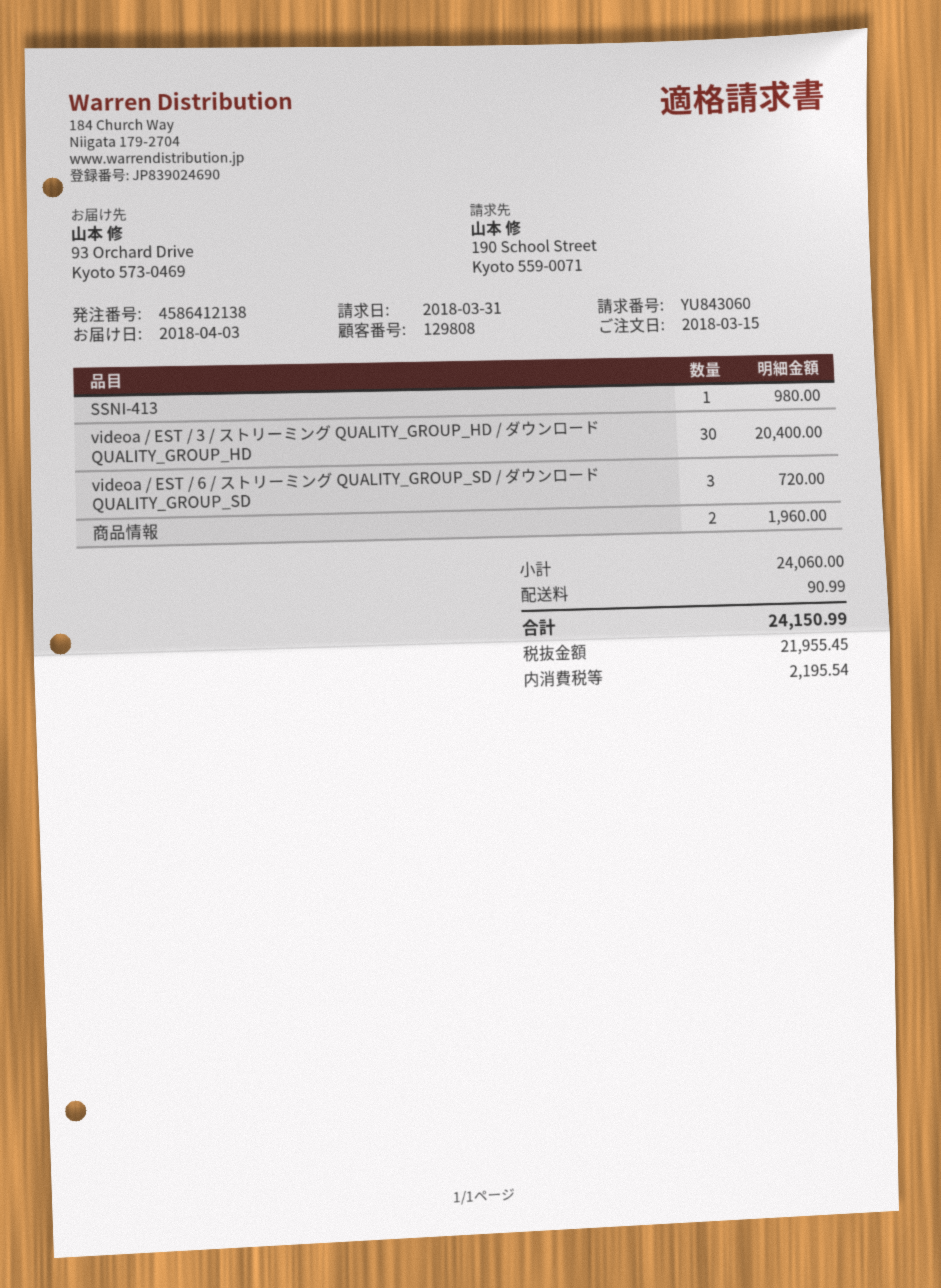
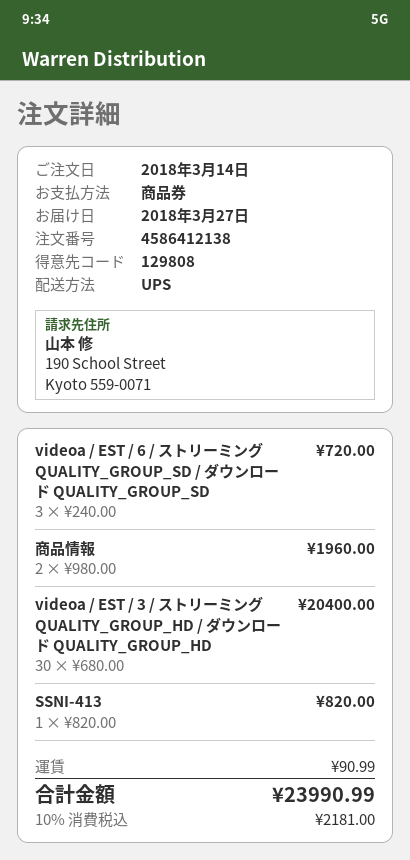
order date: 2018-03-15 -> 2018-03-14
delivery date: 2018-04-03 -> 2018-03-27
SSNI-413: 1 for 980.00 -> 1 for 820.00
tax: 2195.54 -> 2181.00
total: 24150.99 -> 23990.99

